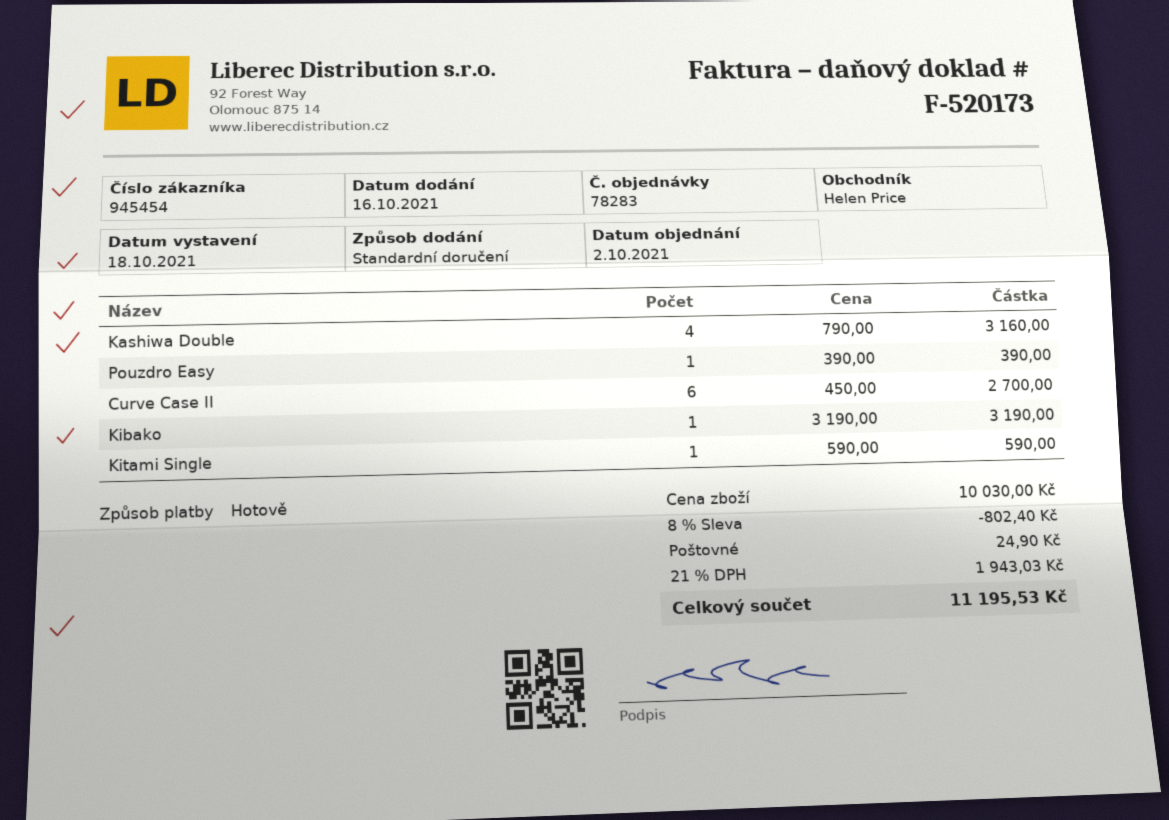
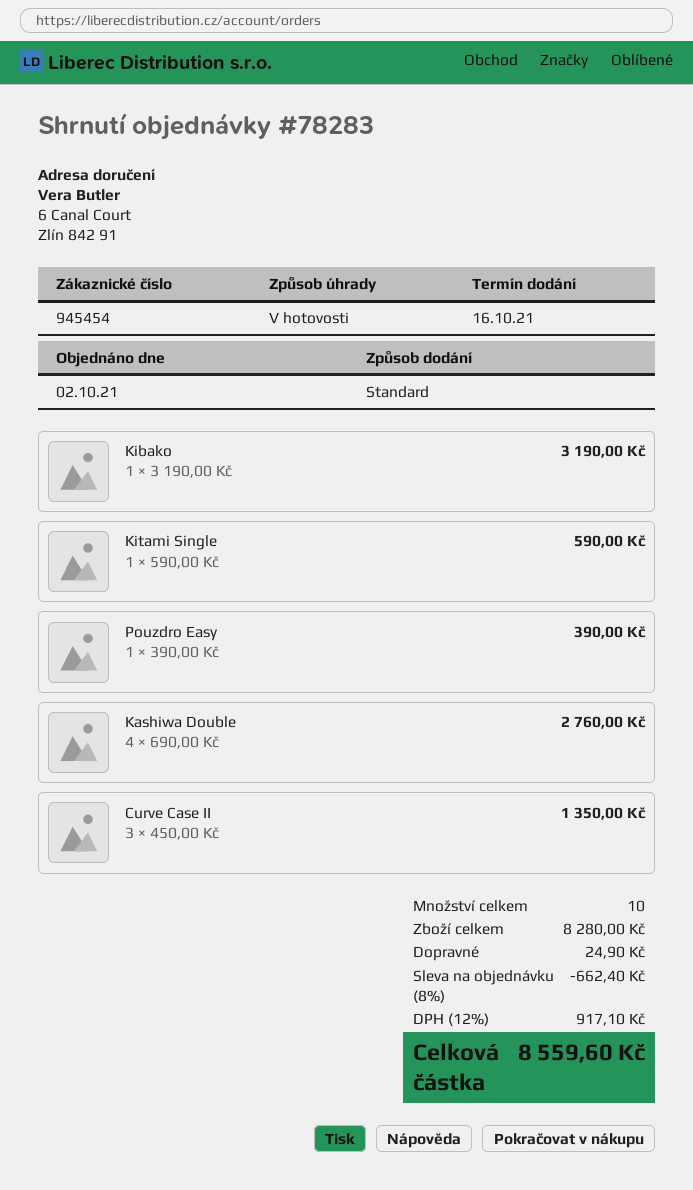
Kashiwa Double: 4 x 790.00 = 3160.00 -> 4 x 690.00 = 2760.00
Curve Case II: 6 x 450.00 = 2700.00 -> 3 x 450.00 = 1350.00
subtotal: 10030.00 -> 8280.00
discount: 8% = 802.40 -> 8% = 662.40
tax: 21% = 1943.03 -> 12% = 917.10
total: 11195.53 -> 8559.60

